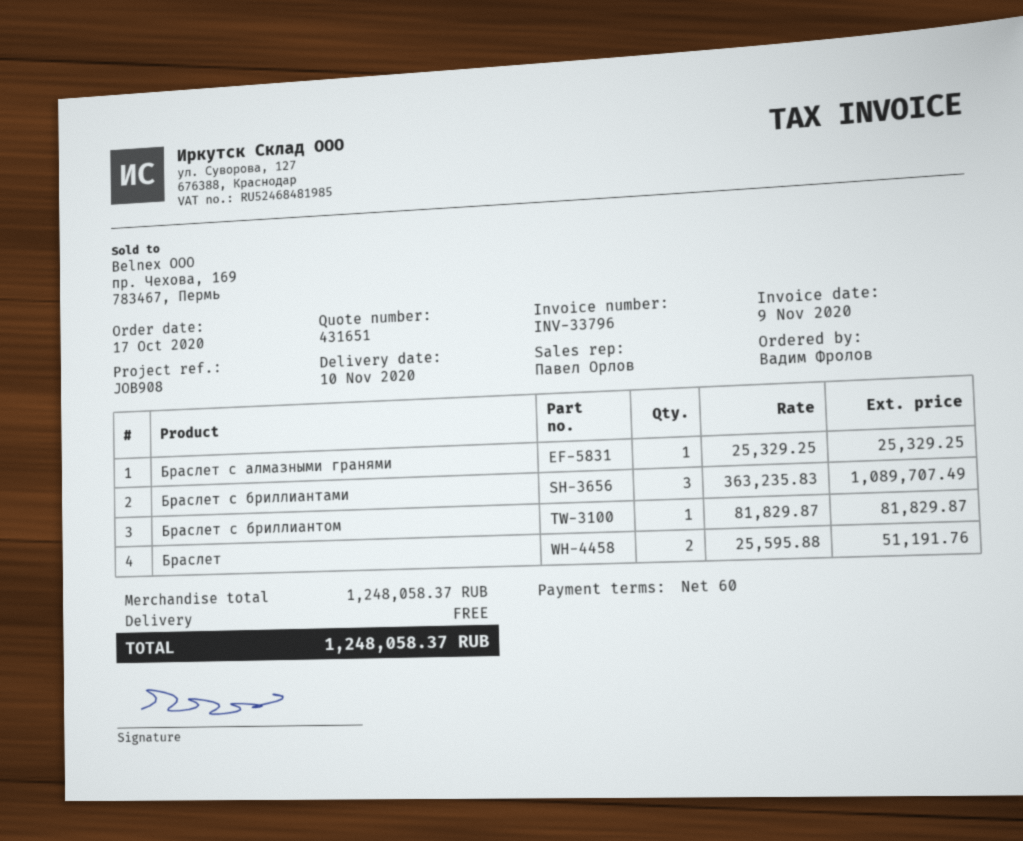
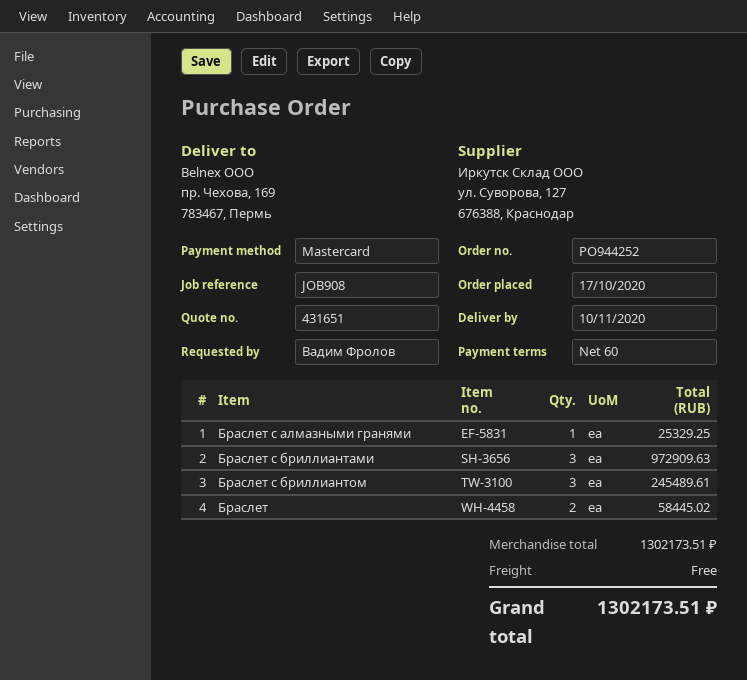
Браслет с бриллиантами: 3 for 1089707.49 -> 3 for 972909.63
Браслет с бриллиантом: 1 for 81829.87 -> 3 for 245489.61
Браслет: 2 for 51191.76 -> 2 for 58445.02
subtotal: 1248058.37 -> 1302173.51
total: 1248058.37 -> 1302173.51

